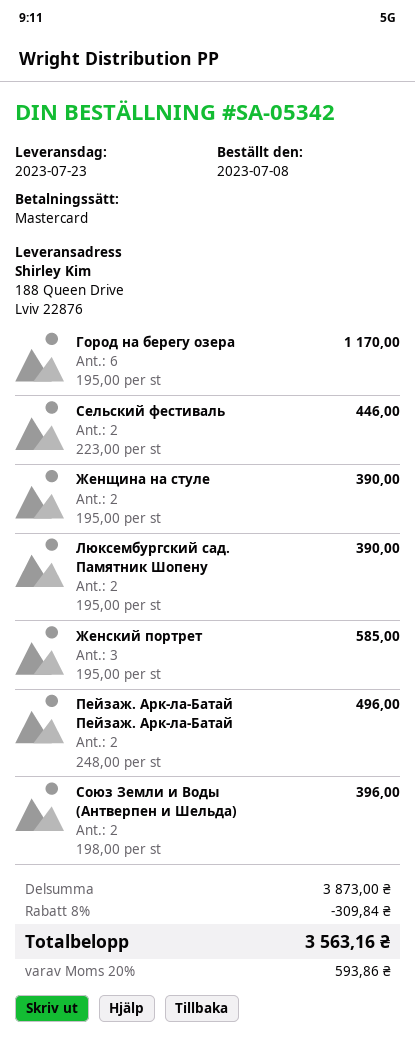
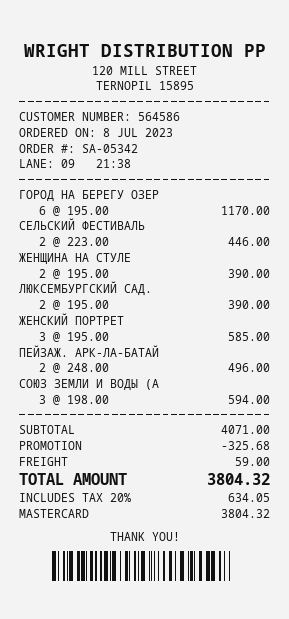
Союз Земли и Воды (Антверпен и Шельда): 2 x 198.00 = 396.00 -> 3 x 198.00 = 594.00
subtotal: 3873.00 -> 4071.00
discount: 309.84 -> 325.68
shipping: none -> 59.00
tax: 20% = 593.86 -> 20% = 634.05
total: 3563.16 -> 3804.32

